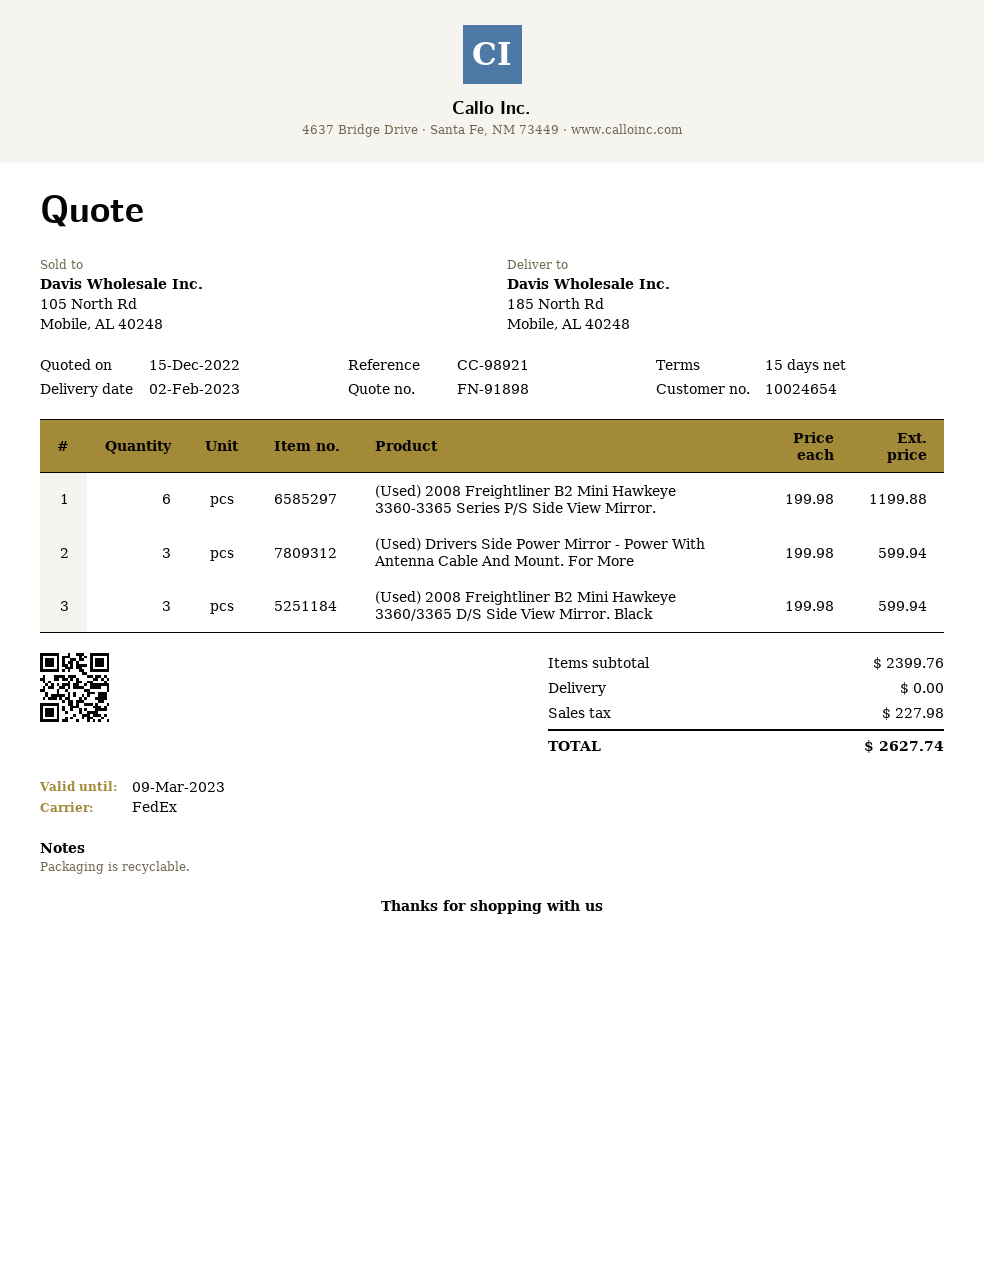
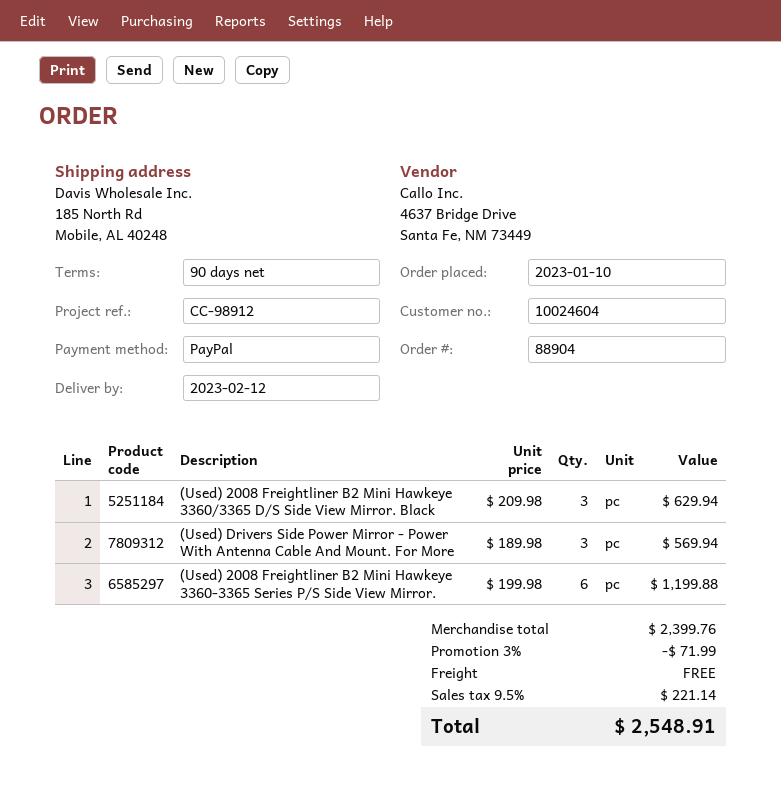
delivery date: 2023-02-02 -> 2023-02-12
payment terms: 15 days -> 90 days
customer number: 10024654 -> 10024604
reference: CC-98921 -> CC-98912
(Used) Drivers Side Power Mirror - Power With Antenna Cable And Mount. For More: 3 x 199.98 = 599.94 -> 3 x 189.98 = 569.94
(Used) 2008 Freightliner B2 Mini Hawkeye 3360/3365 D/S Side View Mirror. Black: 3 x 199.98 = 599.94 -> 3 x 209.98 = 629.94
discount: none -> 3% = 71.99
tax: 227.98 -> 221.14
total: 2627.74 -> 2548.91

